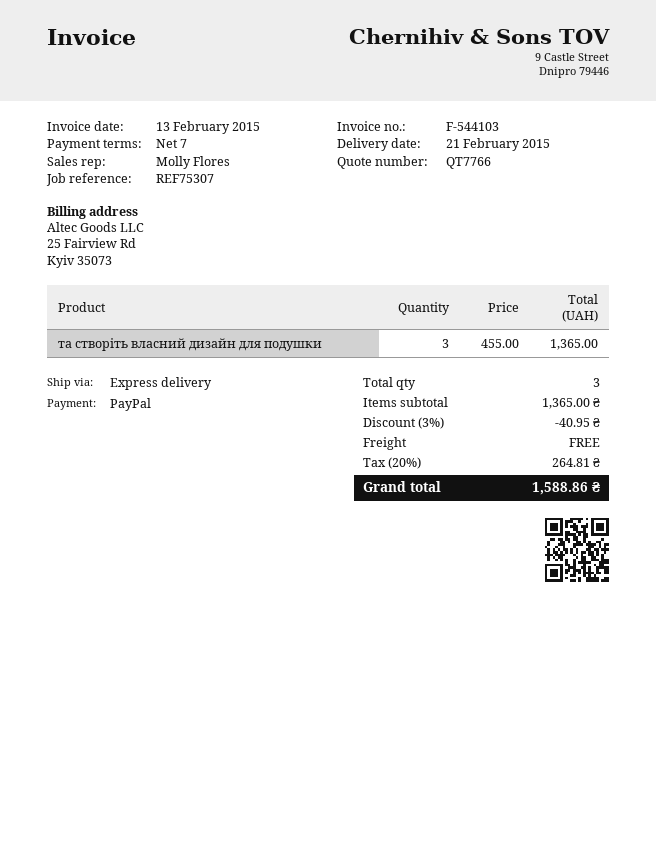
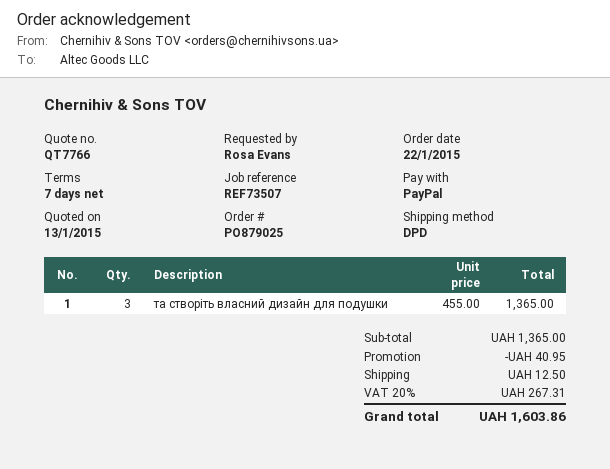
reference: REF75307 -> REF73507
shipping method: express -> DPD
shipping: 0.00 -> 12.50
tax: 20% = 264.81 -> 20% = 267.31
total: 1588.86 -> 1603.86

